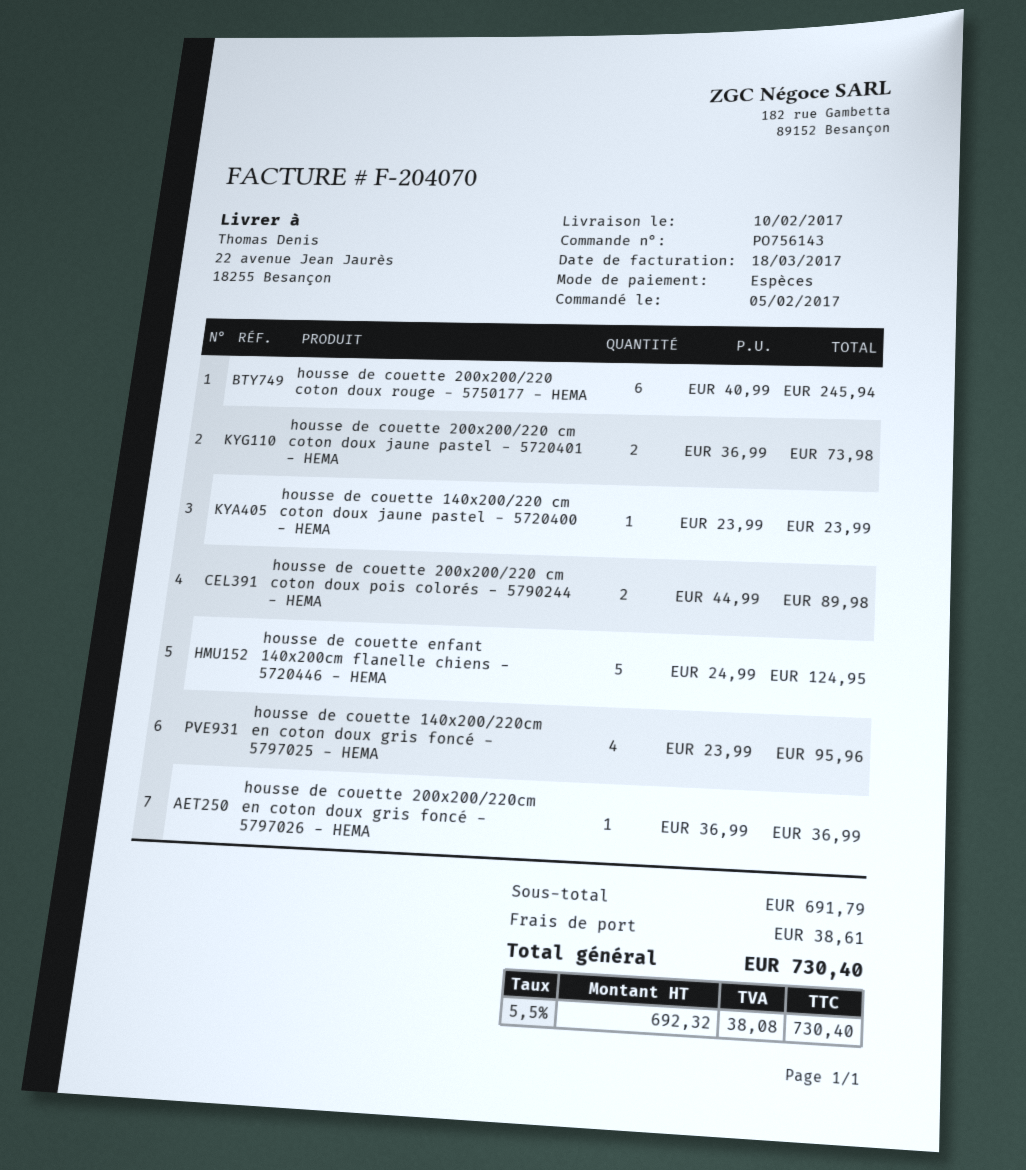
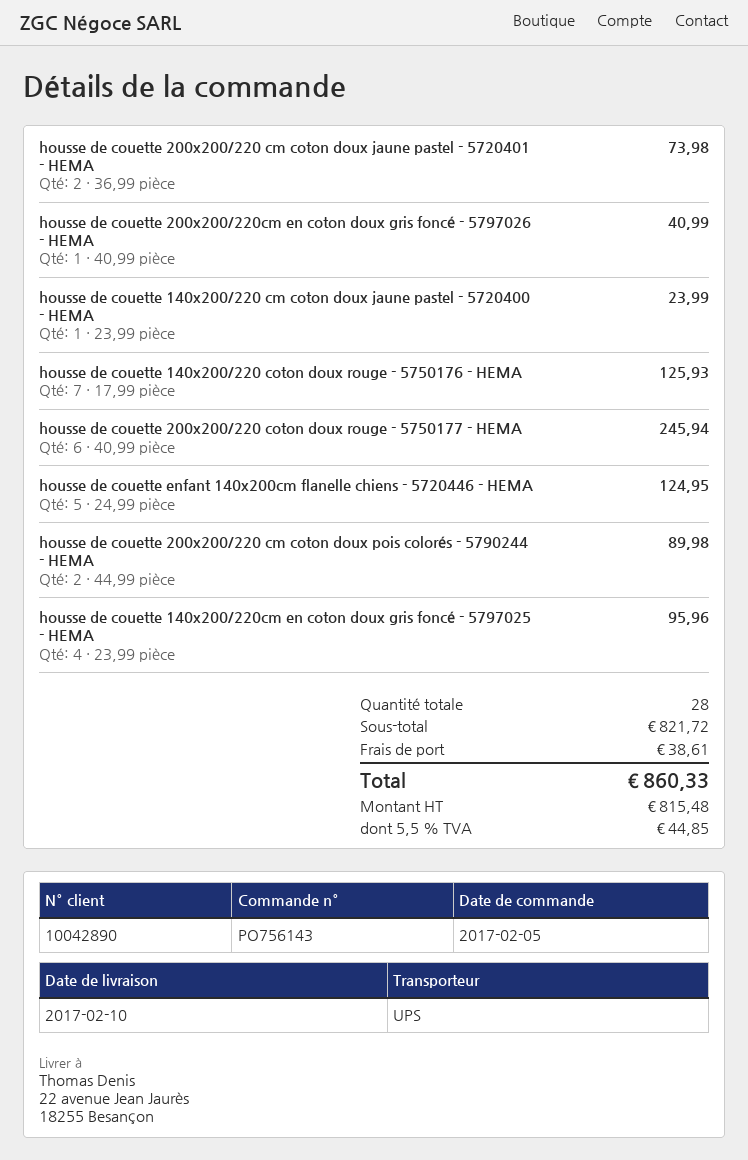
housse de couette 200x200/220cm en coton doux gris foncé - 5797026 - HEMA: 1 x 36.99 = 36.99 -> 1 x 40.99 = 40.99
housse de couette 140x200/220 coton doux rouge - 5750176 - HEMA: none -> 7 x 17.99 = 125.93
subtotal: 691.79 -> 821.72
net: 692.32 -> 815.48
tax: 5.5% = 38.08 -> 5.5% = 44.85
total: 730.40 -> 860.33

